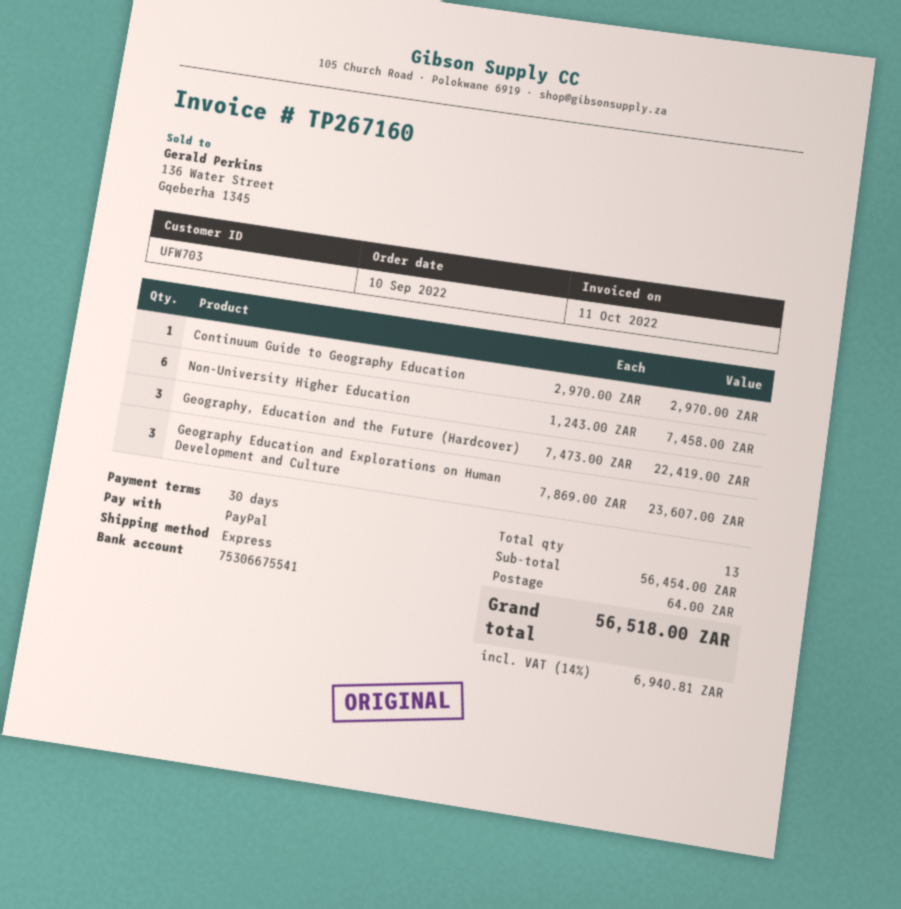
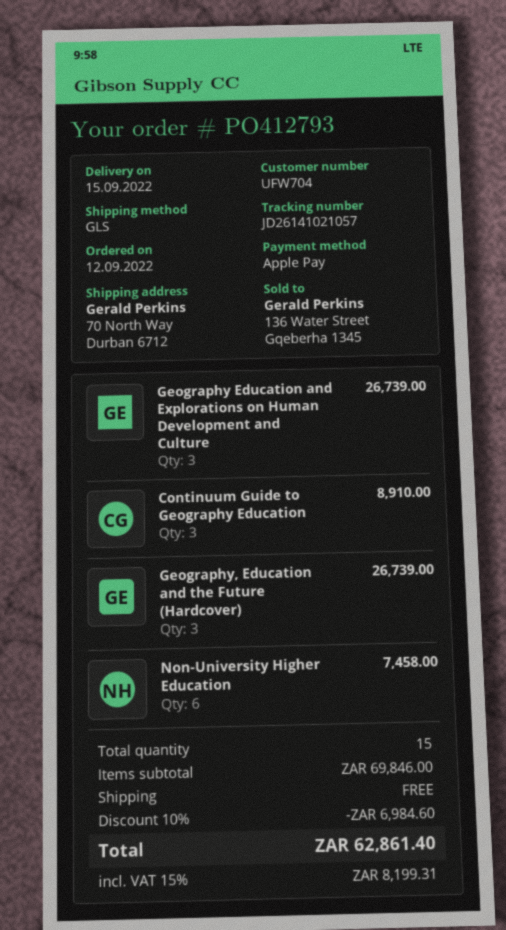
order date: 2022-09-10 -> 2022-09-12
customer number: UFW703 -> UFW704
payment method: PayPal -> Apple Pay
shipping method: express -> GLS
Continuum Guide to Geography Education: 1 for 2970.00 -> 3 for 8910.00
Geography, Education and the Future (Hardcover): 3 for 22419.00 -> 3 for 26739.00
Geography Education and Explorations on Human Development and Culture: 3 for 23607.00 -> 3 for 26739.00
total quantity: 13 -> 15
subtotal: 56454.00 -> 69846.00
discount: none -> 10% = 6984.60
shipping: 64.00 -> 0.00
tax: 14% = 6940.81 -> 15% = 8199.31
total: 56518.00 -> 62861.40

